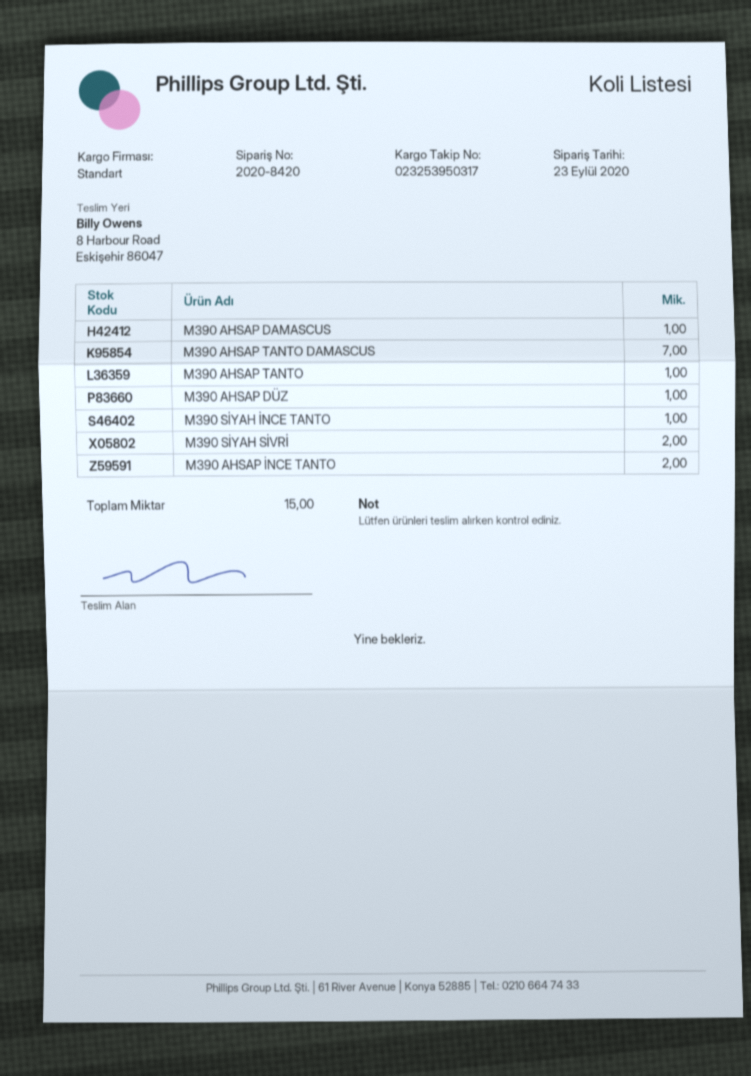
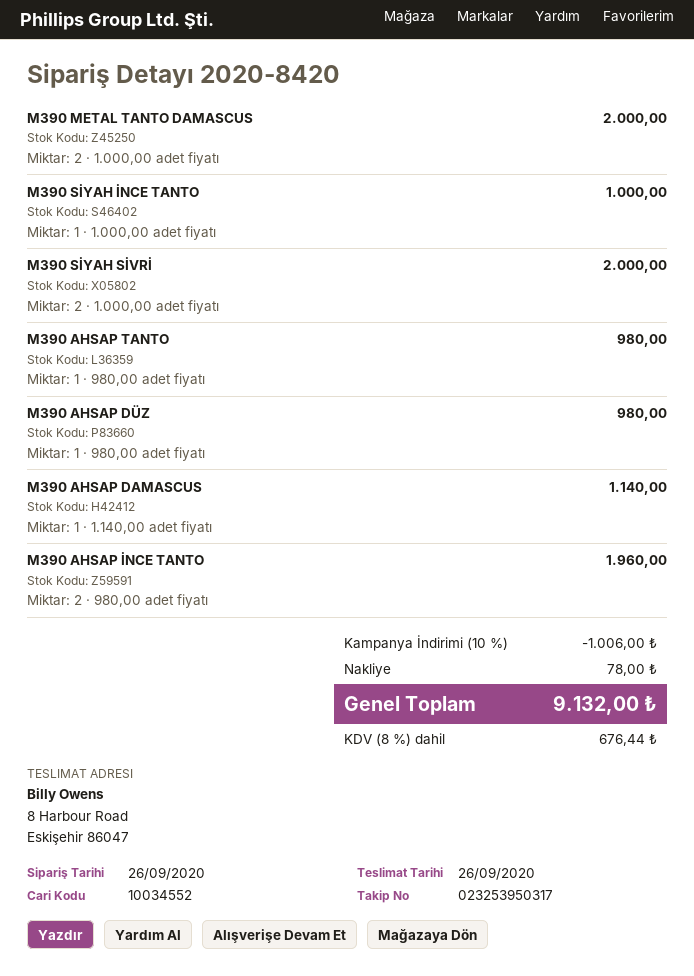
order date: 2020-09-23 -> 2020-09-26
M390 AHSAP TANTO DAMASCUS: 7 -> none
M390 METAL TANTO DAMASCUS: none -> 2

